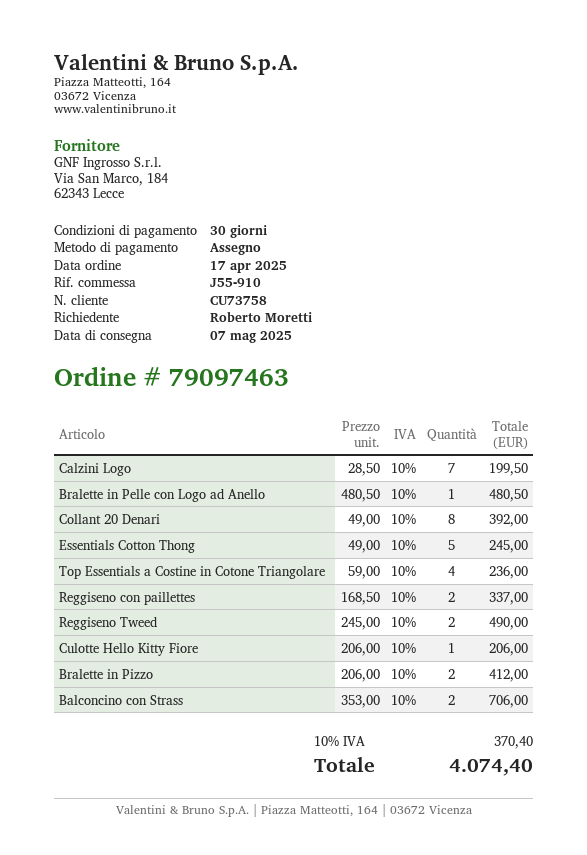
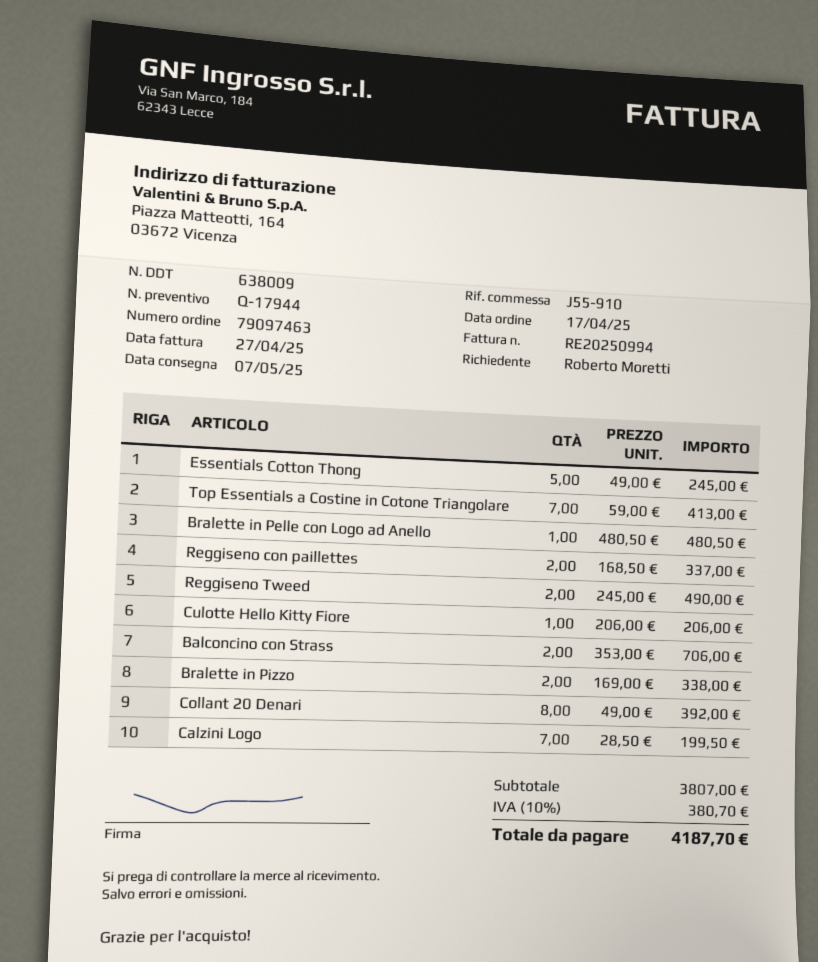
Top Essentials a Costine in Cotone Triangolare: 4 x 59.00 = 236.00 -> 7 x 59.00 = 413.00
Bralette in Pizzo: 2 x 206.00 = 412.00 -> 2 x 169.00 = 338.00
tax: 10% = 370.40 -> 10% = 380.70
total: 4074.40 -> 4187.70

